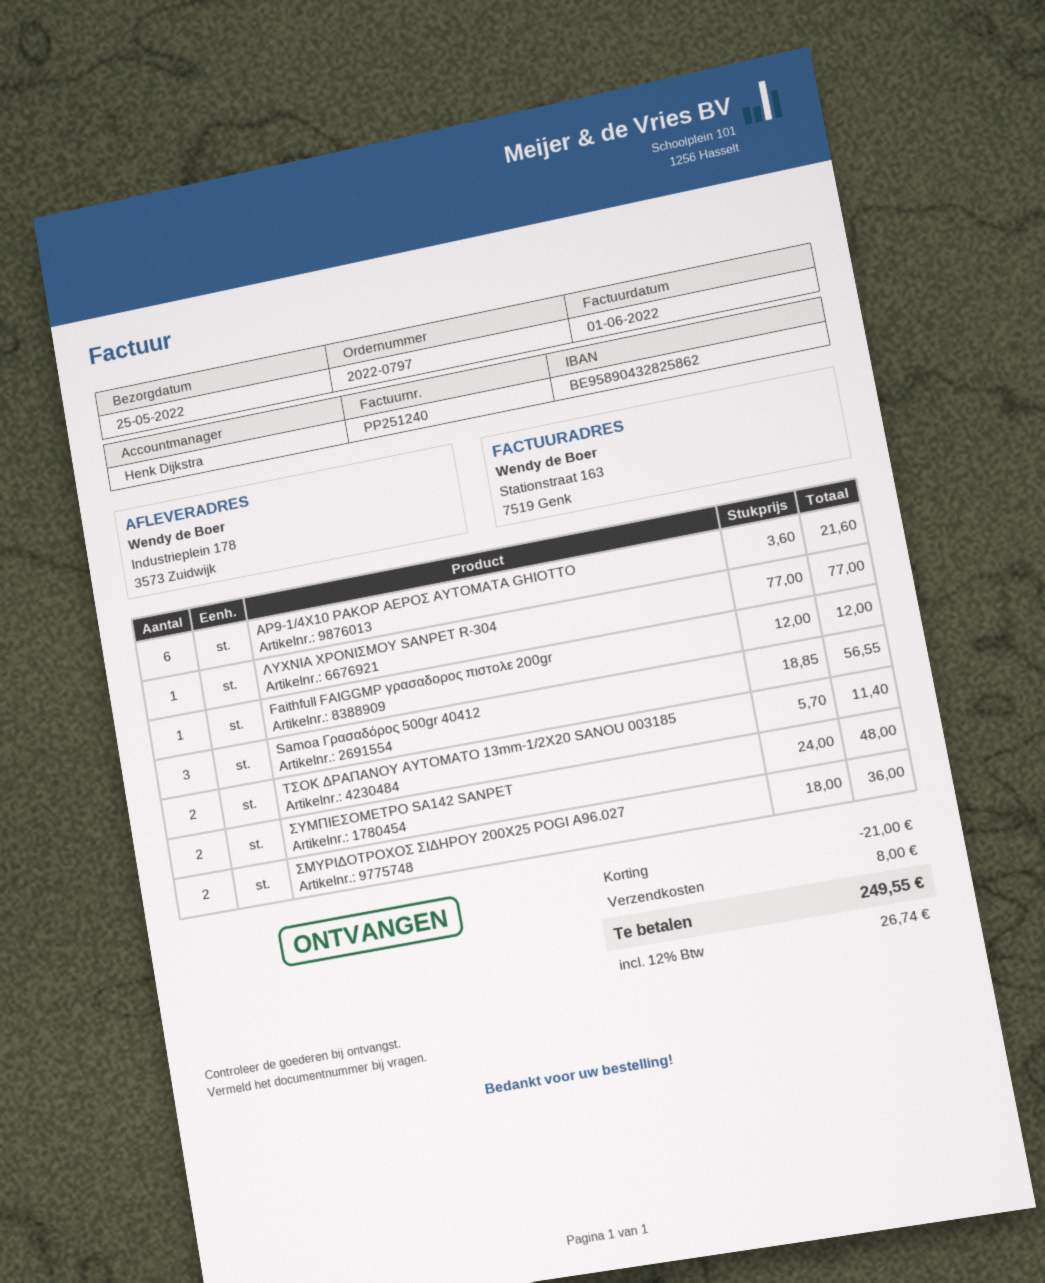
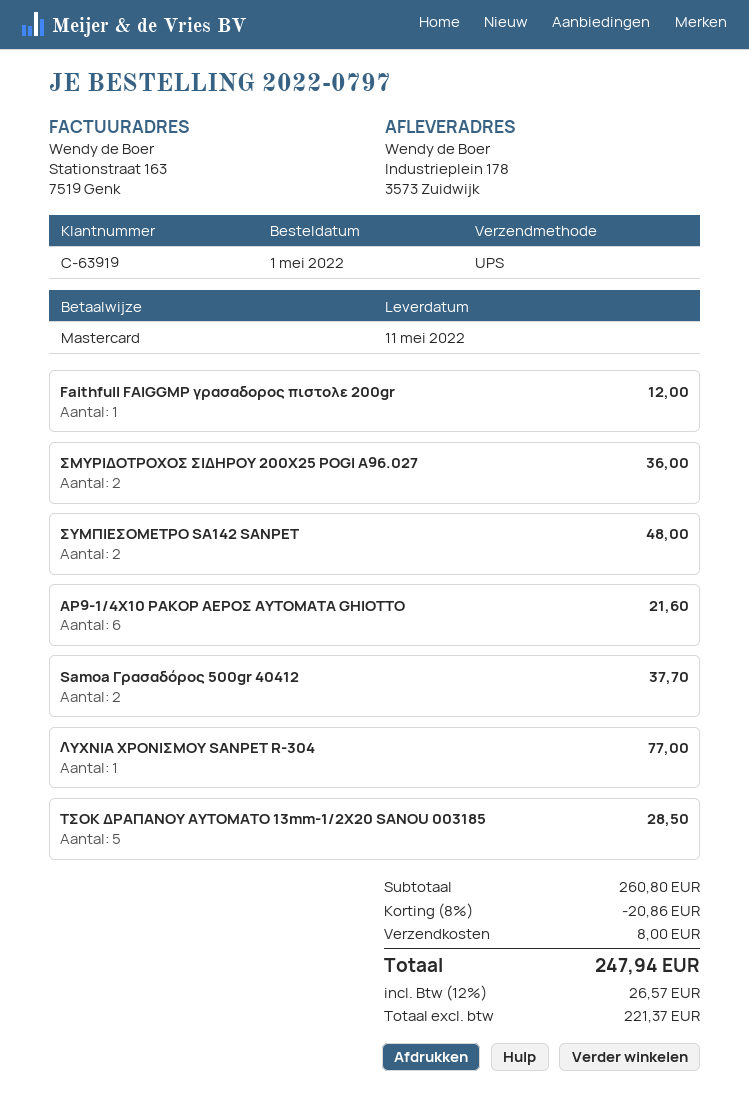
delivery date: 2022-05-25 -> 2022-05-11
Samoa Γρασαδόρος 500gr 40412: 3 for 56.55 -> 2 for 37.70
ΤΣΟΚ ΔΡΑΠΑΝΟΥ ΑΥΤΟΜΑΤΟ 13mm-1/2Χ20 SANOU 003185: 2 for 11.40 -> 5 for 28.50
discount: 21.00 -> 20.86
tax: 12% = 26.74 -> 12% = 26.57
total: 249.55 -> 247.94

